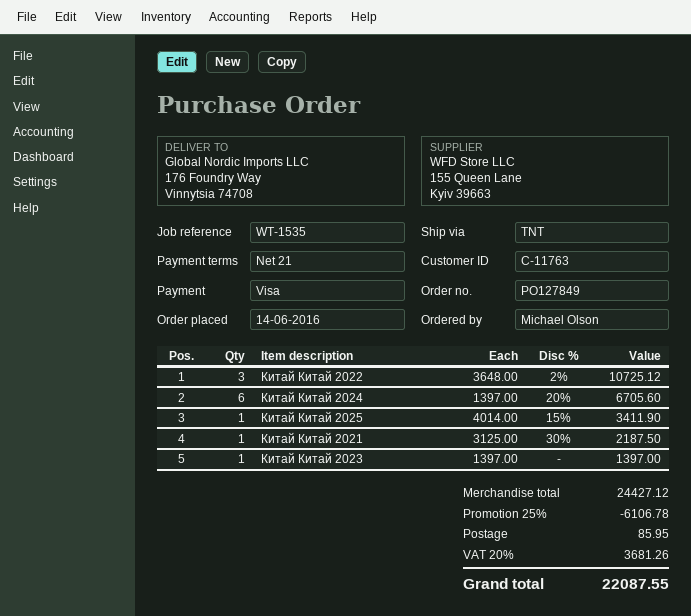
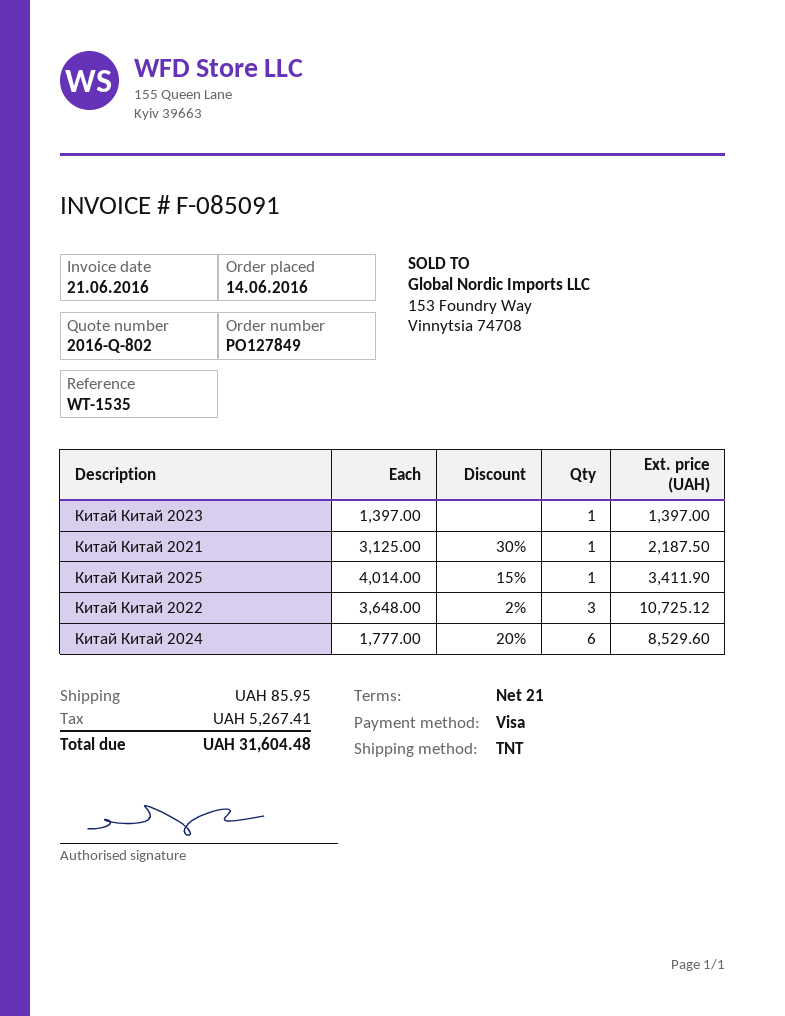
Китай Китай 2024: 6 x 1397.00 - 20% = 6705.60 -> 6 x 1777.00 - 20% = 8529.60
discount: 25% = 6106.78 -> none
tax: 3681.26 -> 5267.41
total: 22087.55 -> 31604.48

